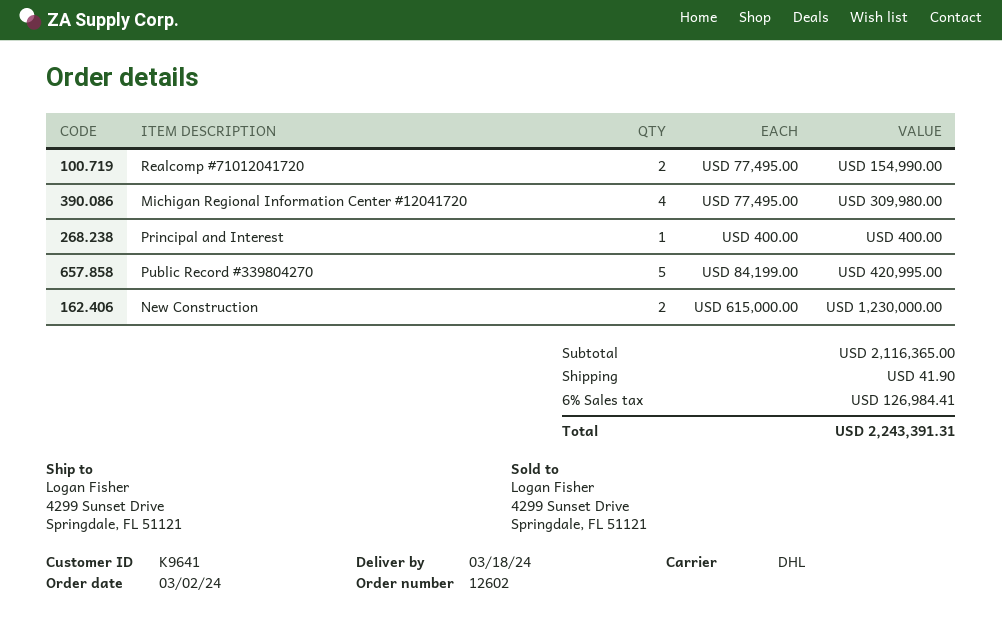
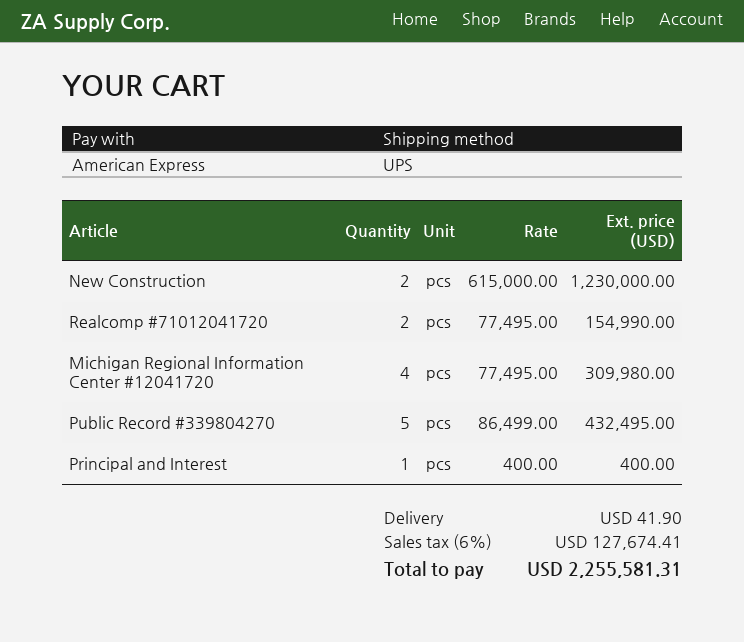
shipping method: DHL -> UPS
Public Record #339804270: 5 x 84199.00 = 420995.00 -> 5 x 86499.00 = 432495.00
tax: 6% = 126984.41 -> 6% = 127674.41
total: 2243391.31 -> 2255581.31

